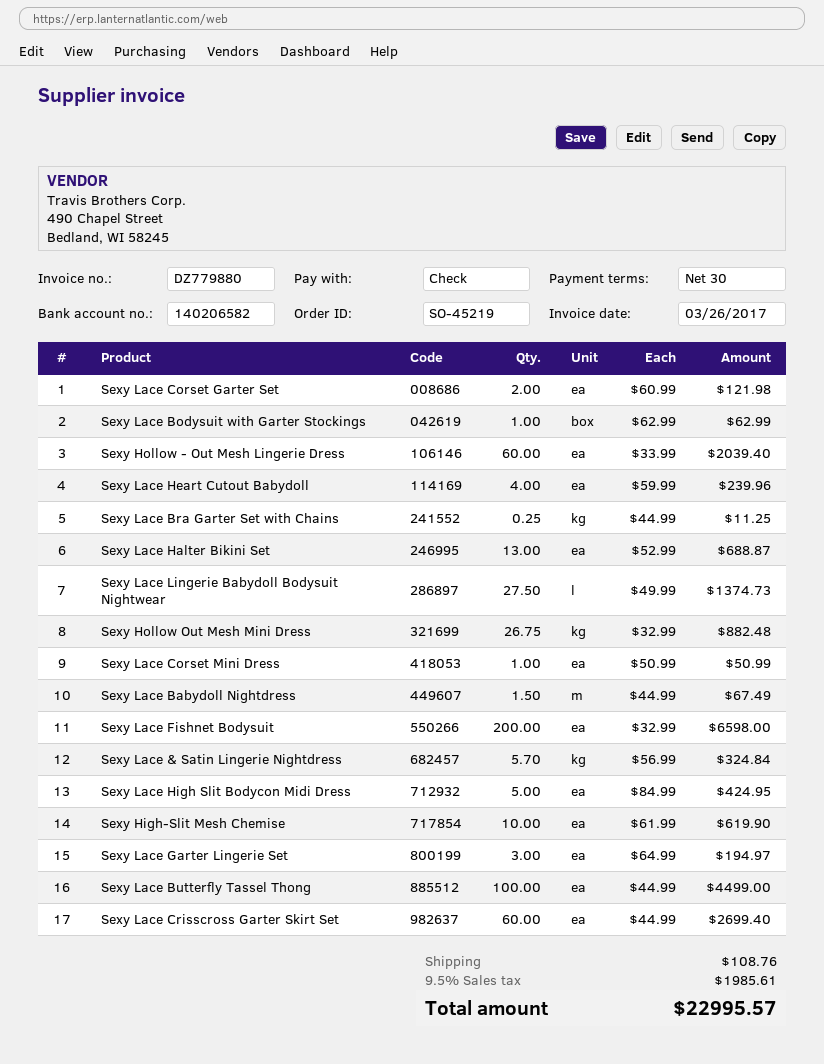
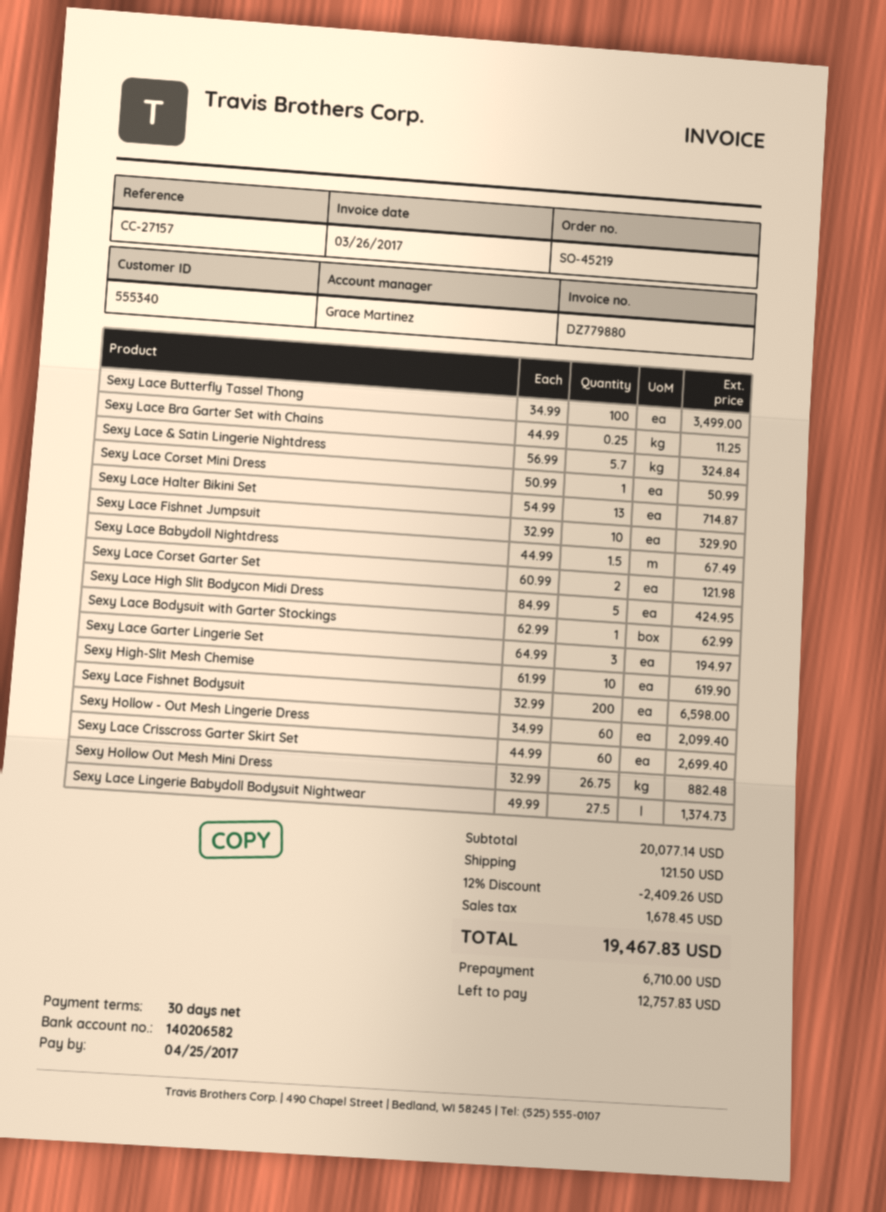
Sexy Hollow - Out Mesh Lingerie Dress: 60 x 33.99 = 2039.40 -> 60 x 34.99 = 2099.40
Sexy Lace Heart Cutout Babydoll: 4 x 59.99 = 239.96 -> none
Sexy Lace Halter Bikini Set: 13 x 52.99 = 688.87 -> 13 x 54.99 = 714.87
Sexy Lace Butterfly Tassel Thong: 100 x 44.99 = 4499.00 -> 100 x 34.99 = 3499.00
Sexy Lace Fishnet Jumpsuit: none -> 10 x 32.99 = 329.90
discount: none -> 12% = 2409.26
shipping: 108.76 -> 121.50
tax: 1985.61 -> 1678.45
total: 22995.57 -> 19467.83

